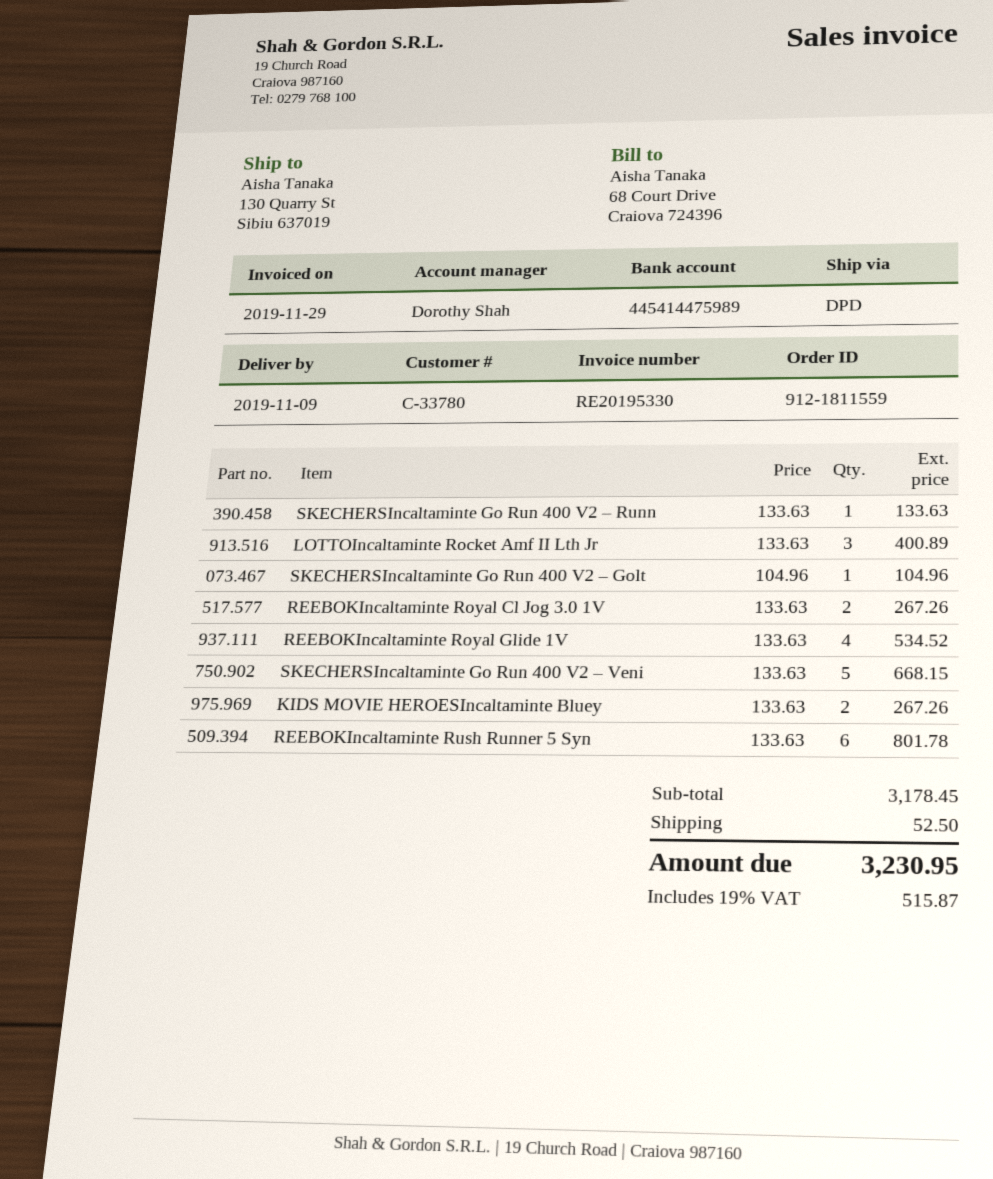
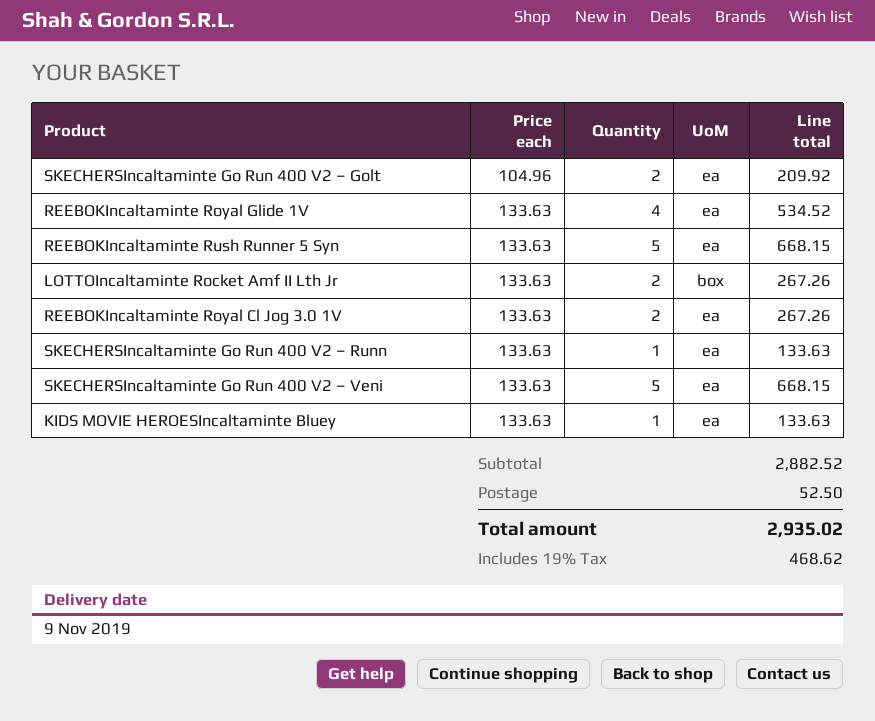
LOTTOIncaltaminte Rocket Amf II Lth Jr: 3 x 133.63 = 400.89 -> 2 x 133.63 = 267.26
SKECHERSIncaltaminte Go Run 400 V2 – Golt: 1 x 104.96 = 104.96 -> 2 x 104.96 = 209.92
KIDS MOVIE HEROESIncaltaminte Bluey: 2 x 133.63 = 267.26 -> 1 x 133.63 = 133.63
REEBOKIncaltaminte Rush Runner 5 Syn: 6 x 133.63 = 801.78 -> 5 x 133.63 = 668.15
subtotal: 3178.45 -> 2882.52
tax: 19% = 515.87 -> 19% = 468.62
total: 3230.95 -> 2935.02

